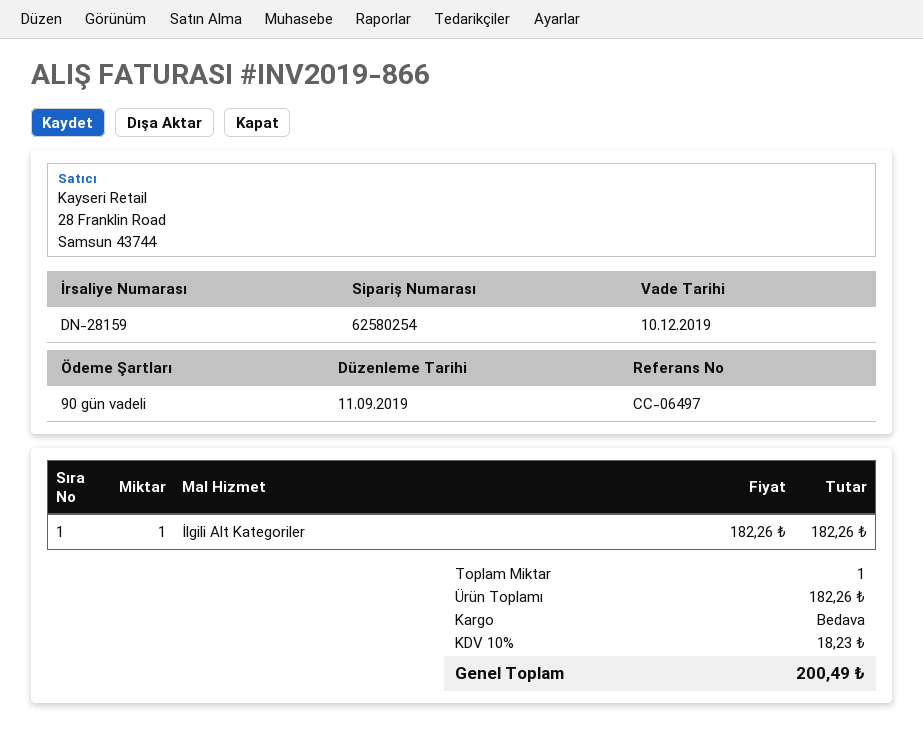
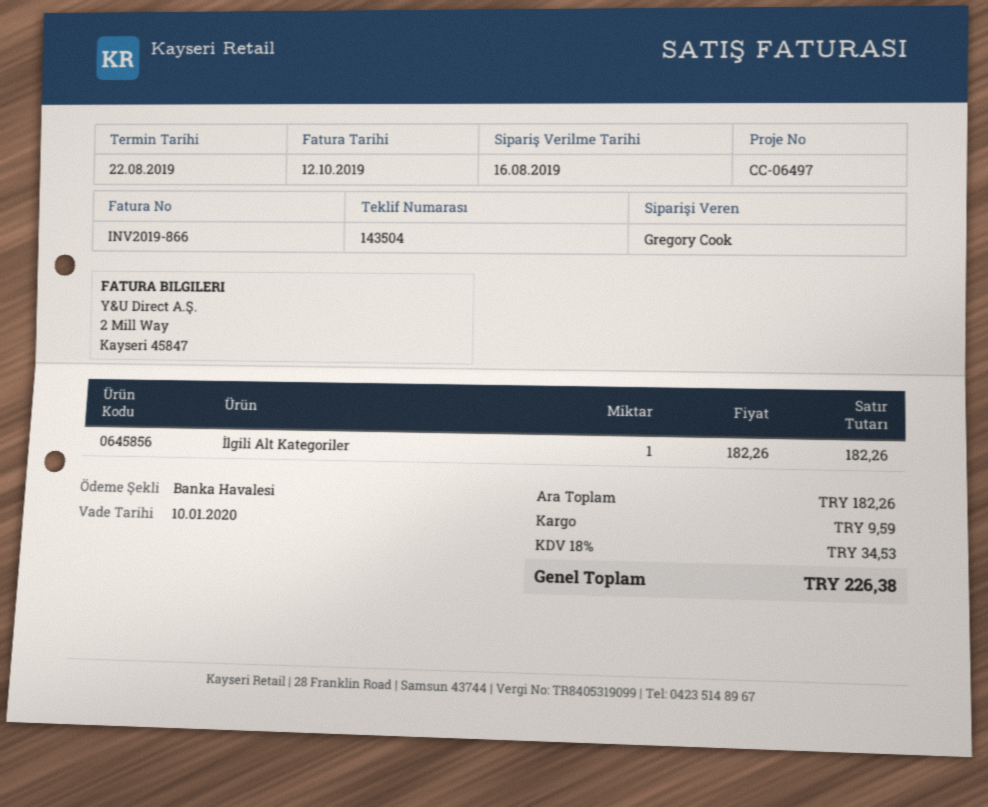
invoice date: 2019-09-11 -> 2019-10-12
due date: 2019-12-10 -> 2020-01-10
shipping: 0.00 -> 9.59
tax: 10% = 18.23 -> 18% = 34.53
total: 200.49 -> 226.38

